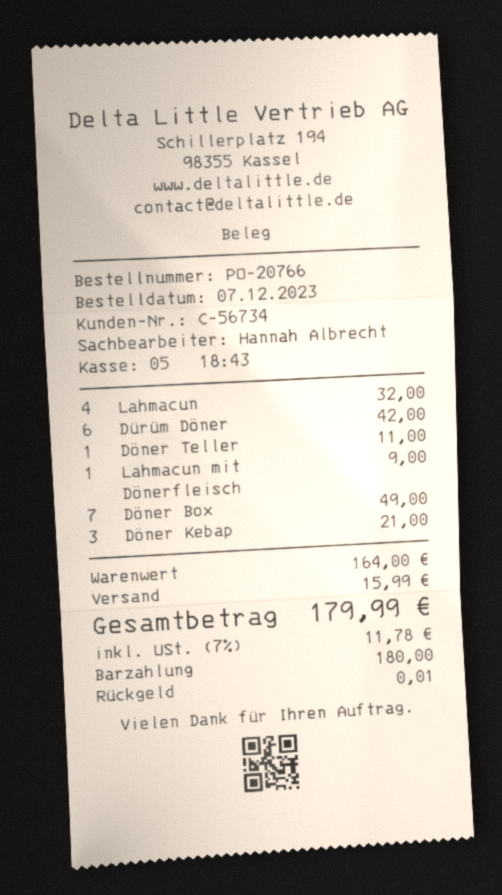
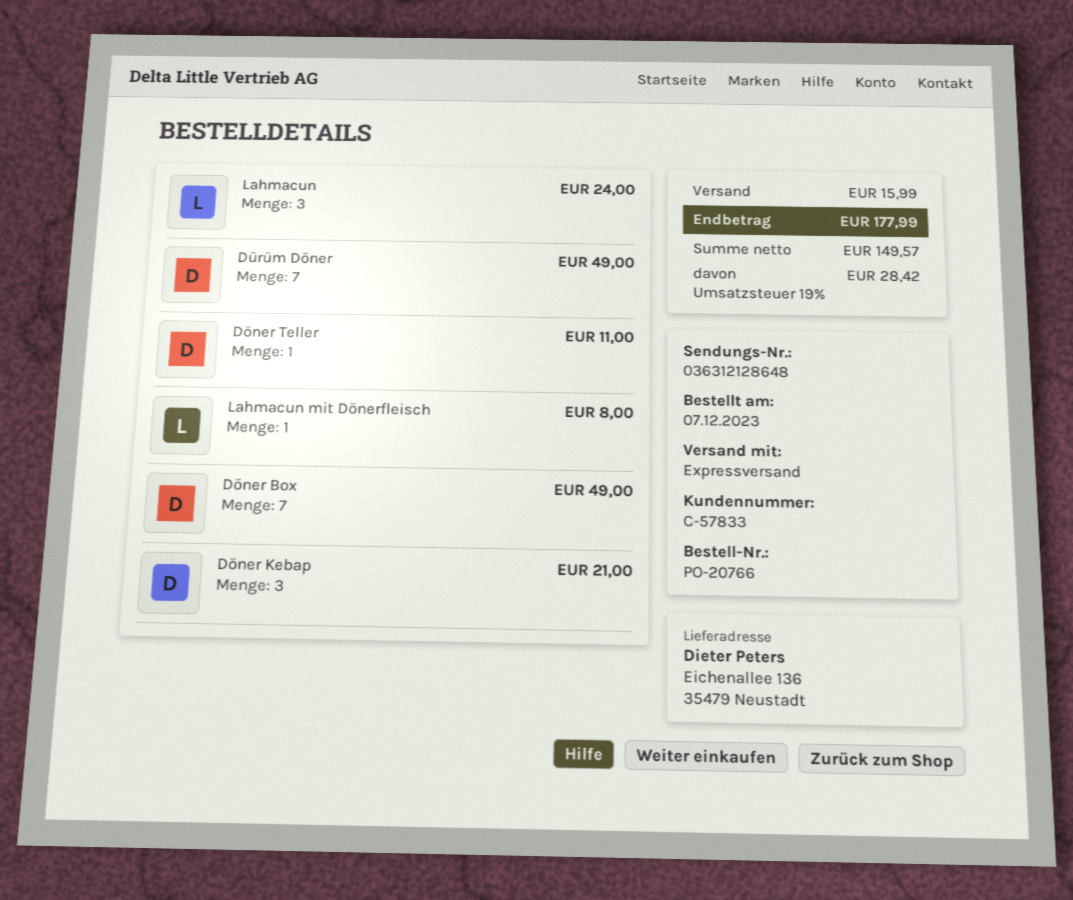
customer number: C-56734 -> C-57833
Lahmacun: 4 for 32.00 -> 3 for 24.00
Dürüm Döner: 6 for 42.00 -> 7 for 49.00
Lahmacun mit Dönerfleisch: 1 for 9.00 -> 1 for 8.00
tax: 7% = 11.78 -> 19% = 28.42
total: 179.99 -> 177.99

